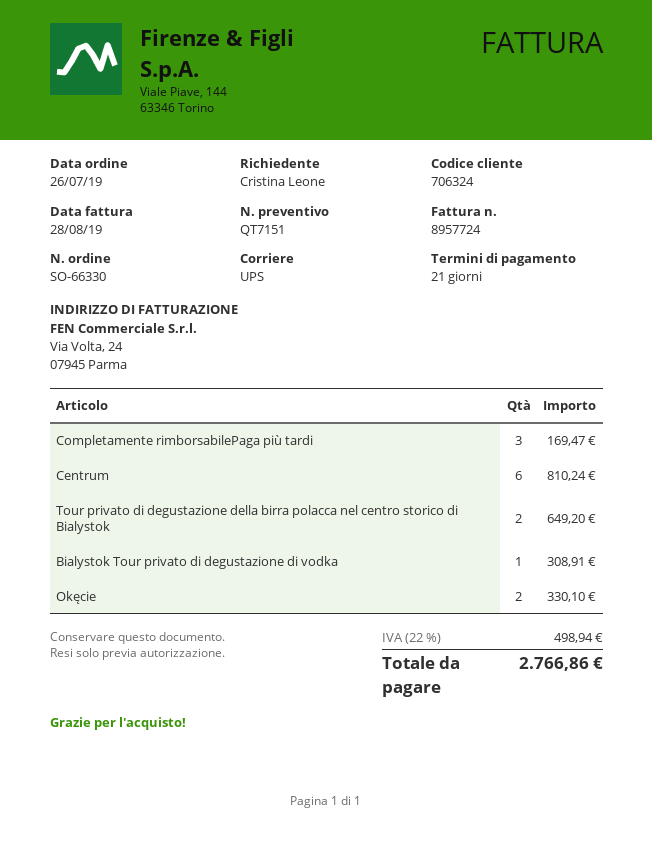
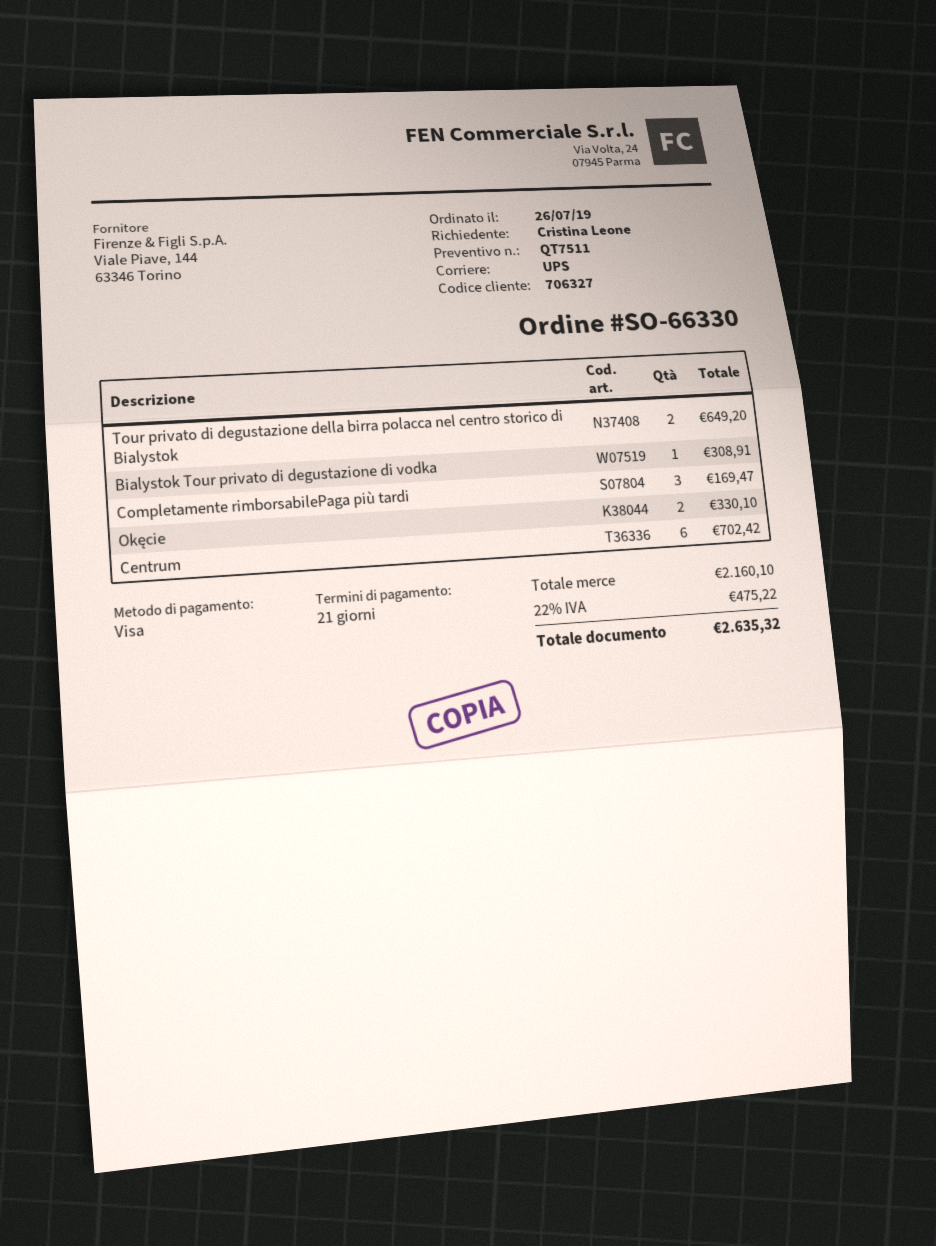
quote number: QT7151 -> QT7511
customer number: 706324 -> 706327
Centrum: 6 for 810.24 -> 6 for 702.42
tax: 22% = 498.94 -> 22% = 475.22
total: 2766.86 -> 2635.32

